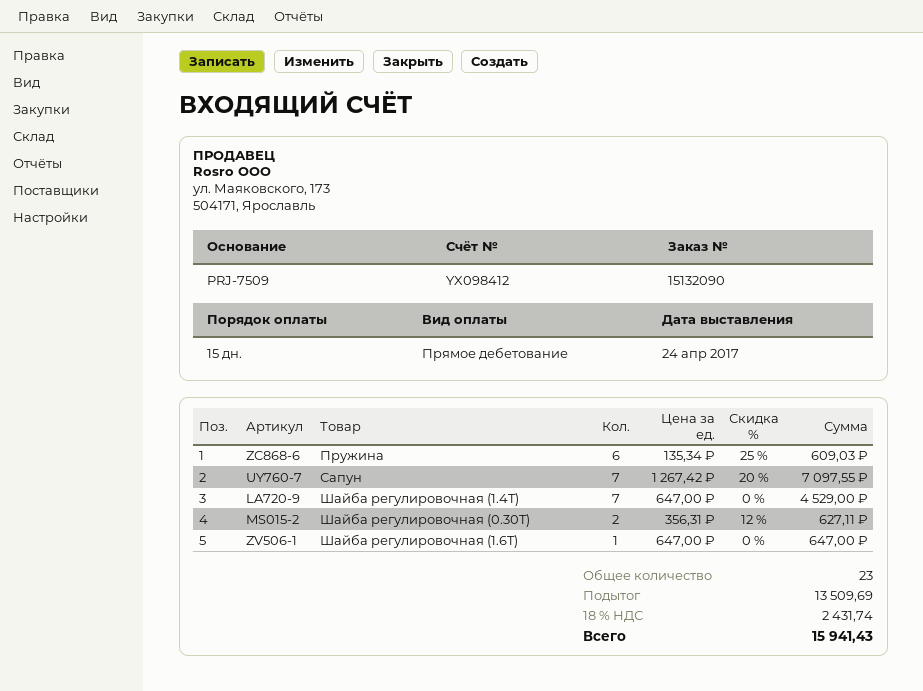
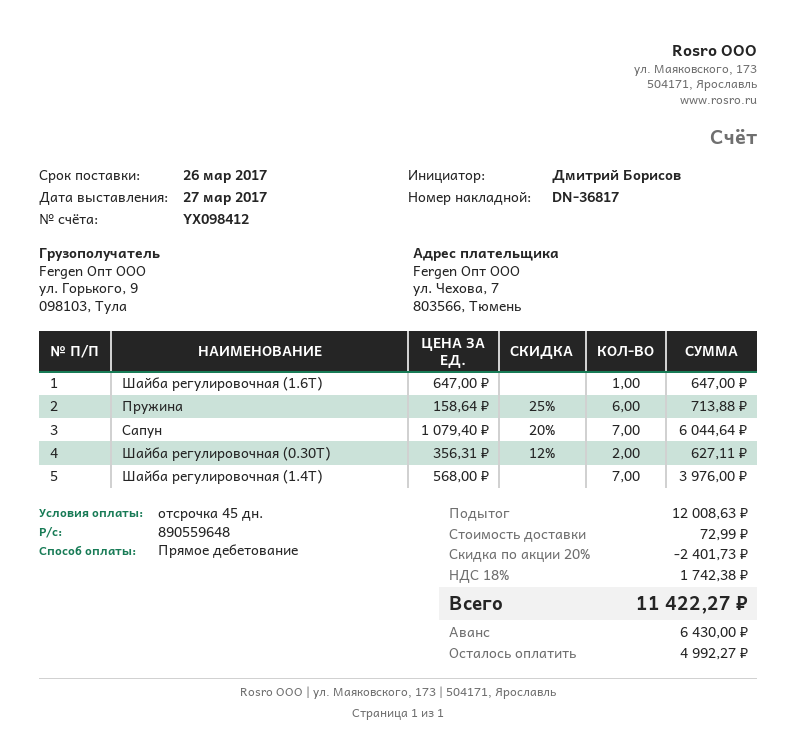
invoice date: 2017-04-24 -> 2017-03-27
payment terms: 15 days -> 45 days
Пружина: 6 x 135.34 - 25% = 609.03 -> 6 x 158.64 - 25% = 713.88
Сапун: 7 x 1267.42 - 20% = 7097.55 -> 7 x 1079.40 - 20% = 6044.64
Шайба регулировочная (1.4T): 7 x 647.00 = 4529.00 -> 7 x 568.00 = 3976.00
subtotal: 13509.69 -> 12008.63
discount: none -> 20% = 2401.73
shipping: none -> 72.99
tax: 18% = 2431.74 -> 18% = 1742.38
total: 15941.43 -> 11422.27

